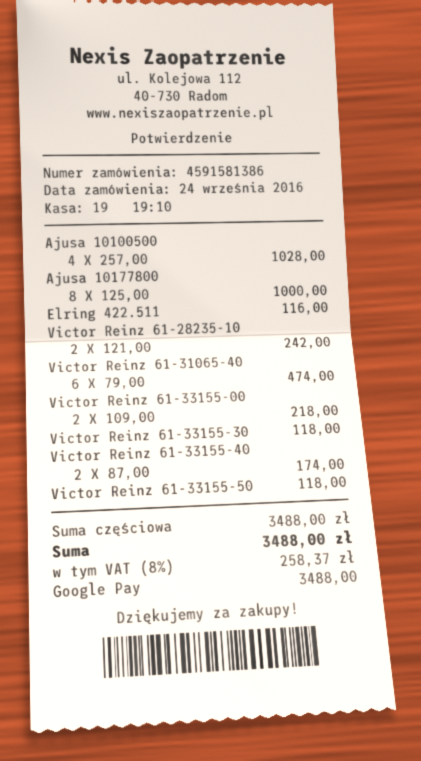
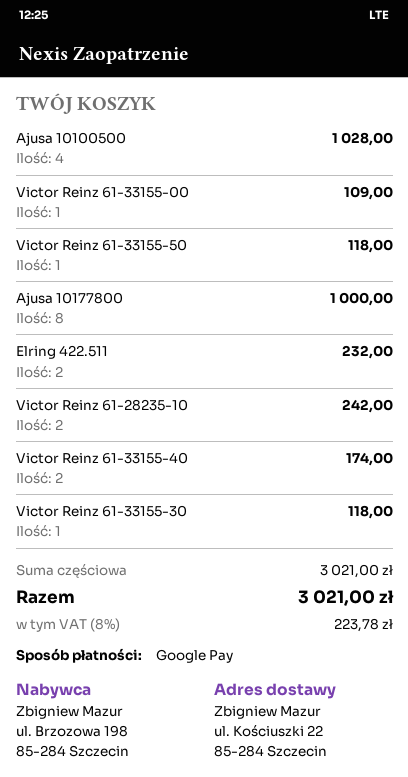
Elring 422.511: 1 for 116.00 -> 2 for 232.00
Victor Reinz 61-31065-40: 6 for 474.00 -> none
Victor Reinz 61-33155-00: 2 for 218.00 -> 1 for 109.00
subtotal: 3488.00 -> 3021.00
tax: 8% = 258.37 -> 8% = 223.78
total: 3488.00 -> 3021.00

